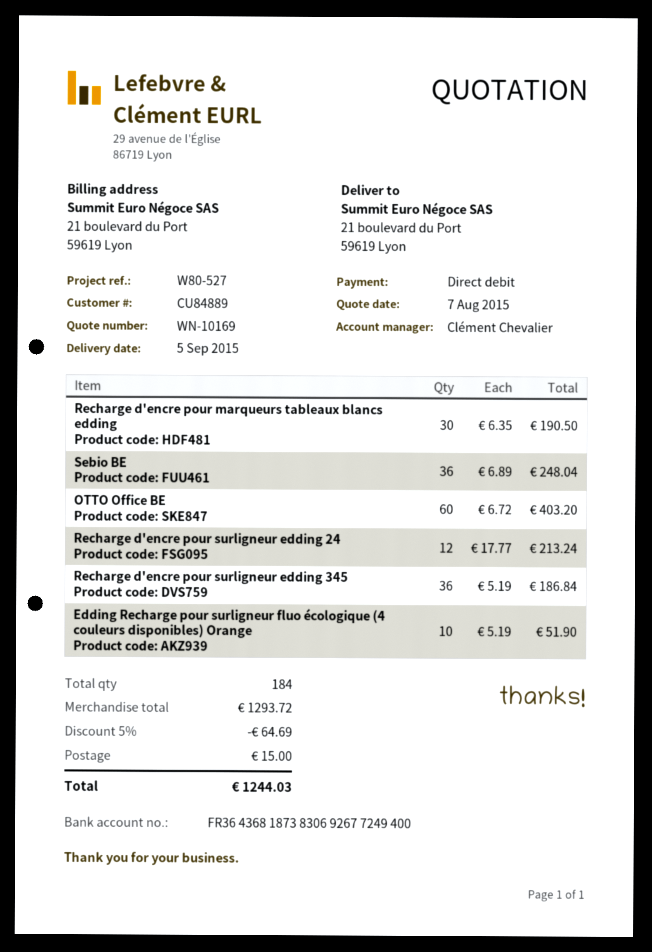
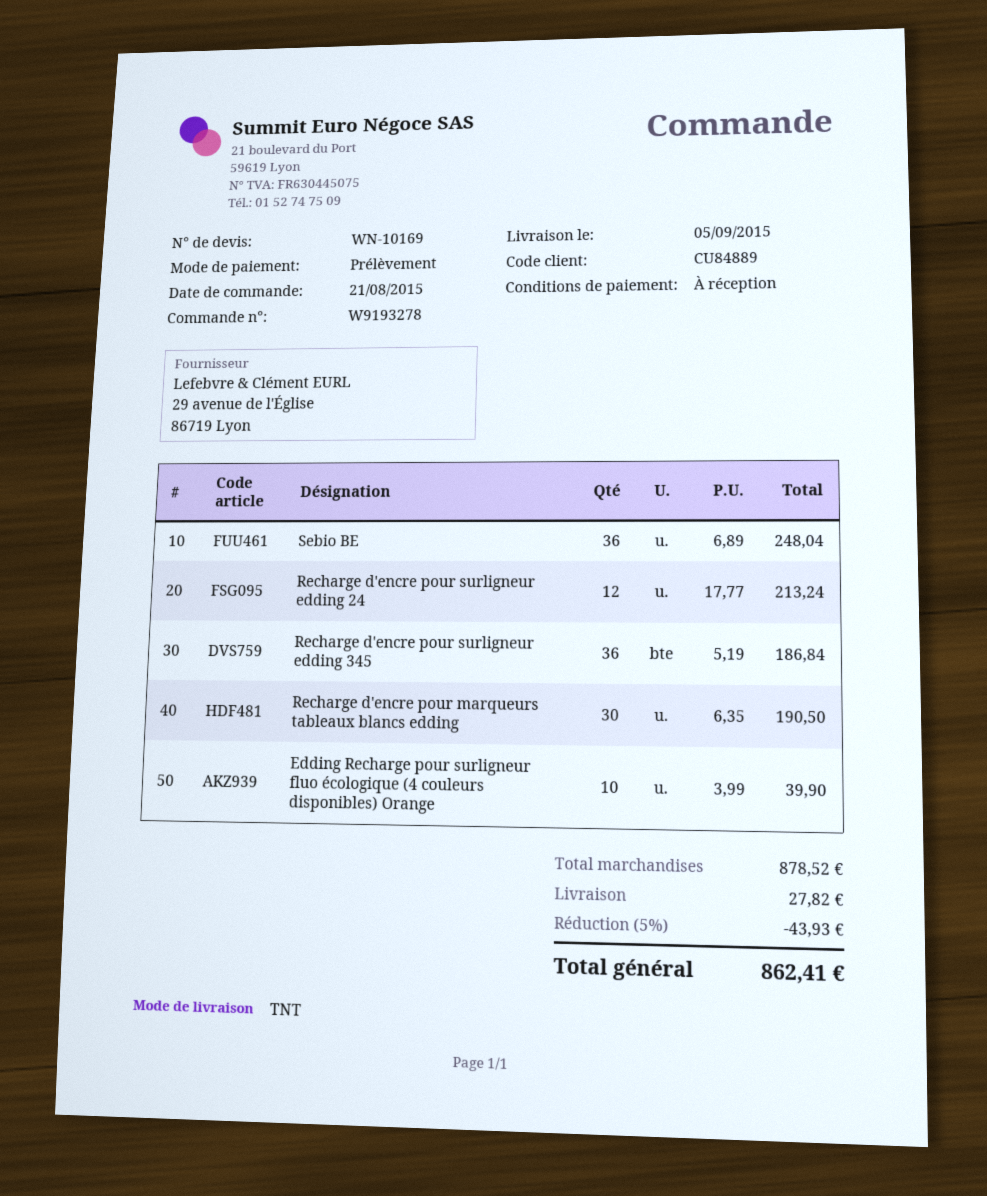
OTTO Office BE: 60 x 6.72 = 403.20 -> none
Edding Recharge pour surligneur fluo écologique (4 couleurs disponibles) Orange: 10 x 5.19 = 51.90 -> 10 x 3.99 = 39.90
subtotal: 1293.72 -> 878.52
discount: 5% = 64.69 -> 5% = 43.93
shipping: 15.00 -> 27.82
total: 1244.03 -> 862.41

